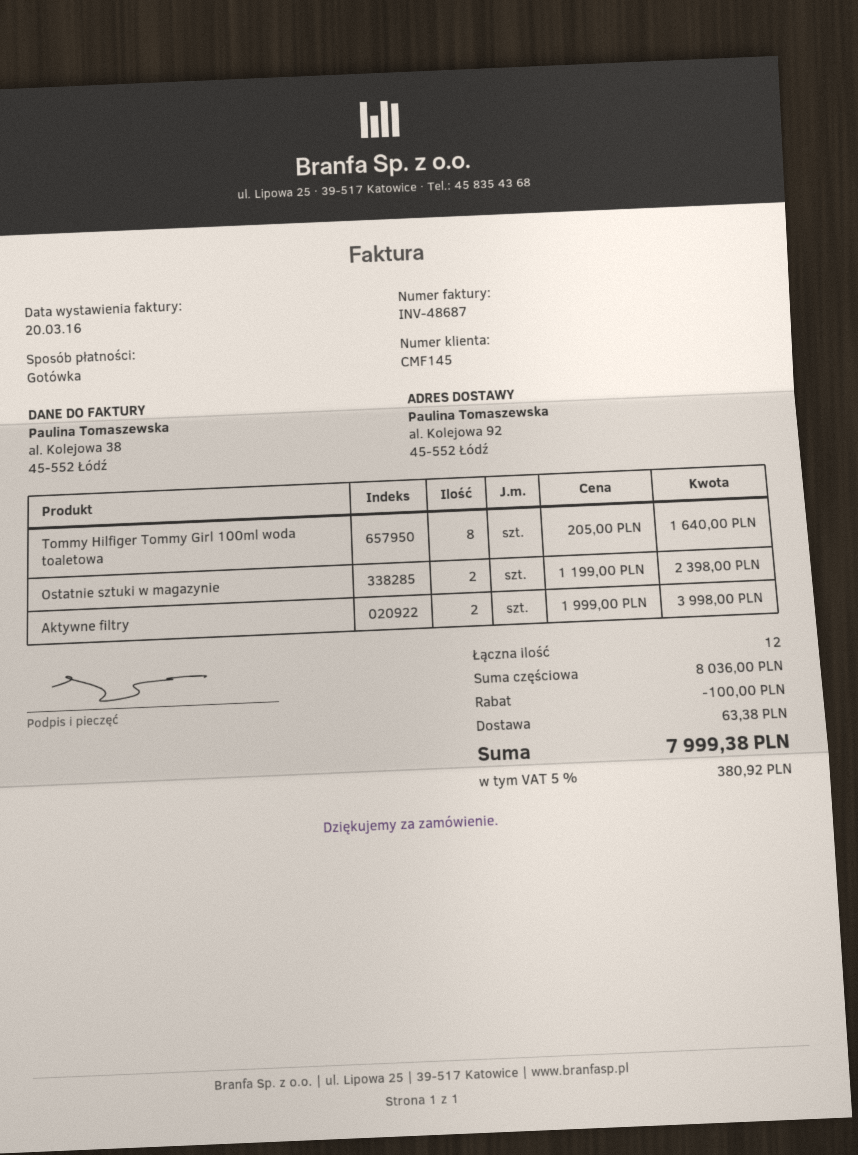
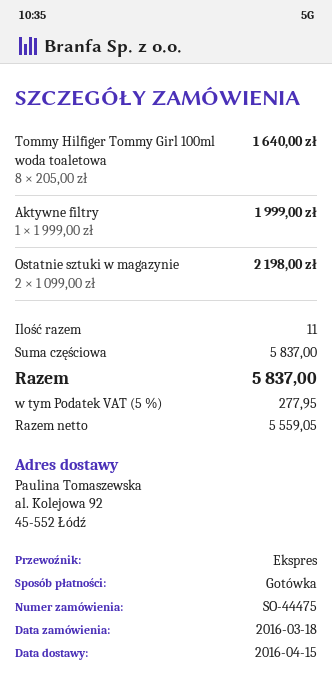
Ostatnie sztuki w magazynie: 2 x 1199.00 = 2398.00 -> 2 x 1099.00 = 2198.00
Aktywne filtry: 2 x 1999.00 = 3998.00 -> 1 x 1999.00 = 1999.00
total quantity: 12 -> 11
subtotal: 8036.00 -> 5837.00
discount: 100.00 -> none
shipping: 63.38 -> none
tax: 5% = 380.92 -> 5% = 277.95
total: 7999.38 -> 5837.00

